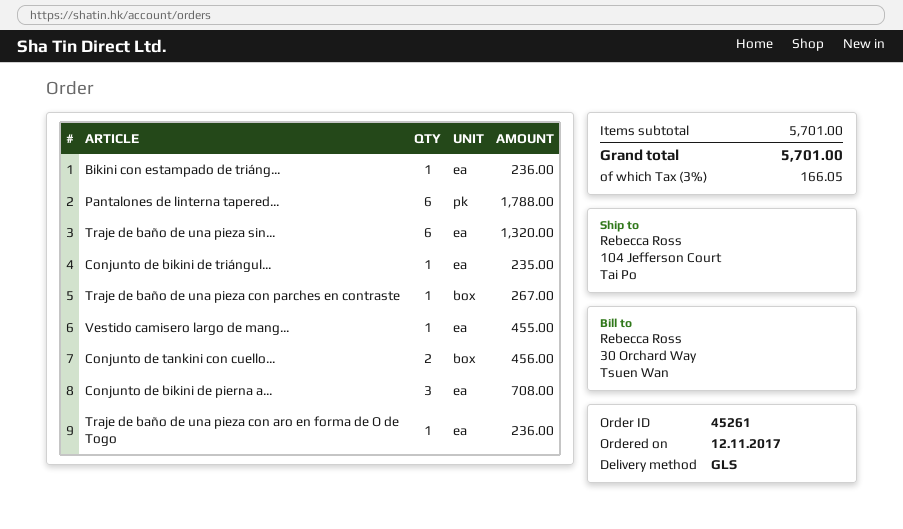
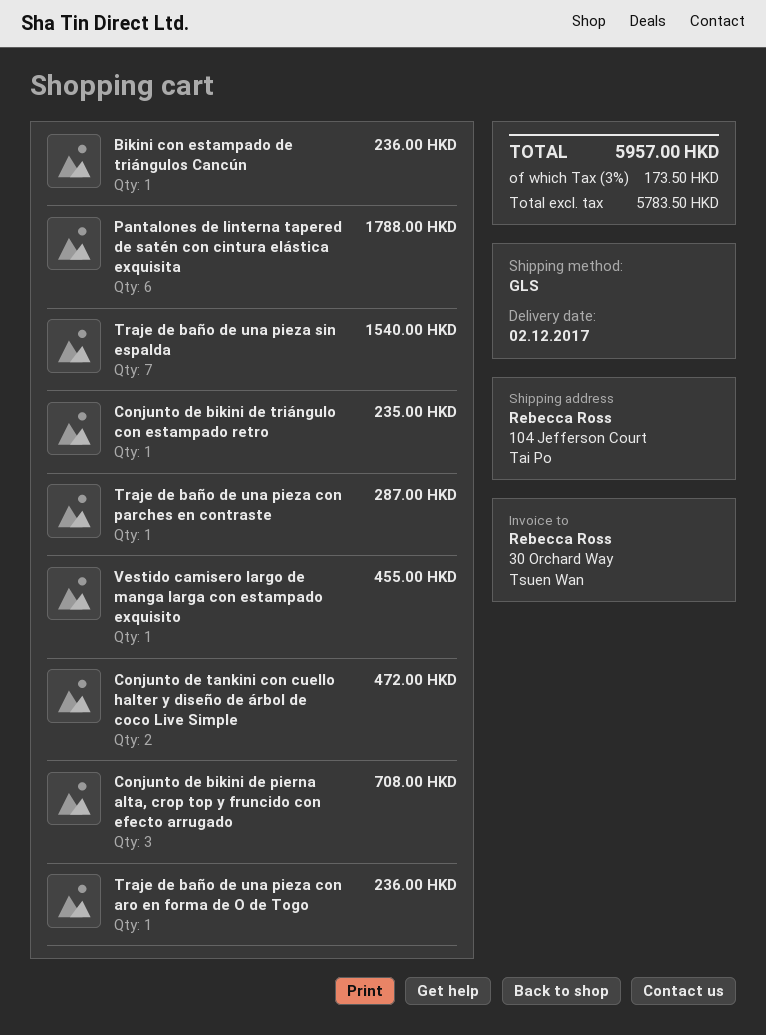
Traje de baño de una pieza sin...: 6 for 1320.00 -> 7 for 1540.00
Traje de baño de una pieza con parches en contraste: 1 for 267.00 -> 1 for 287.00
Conjunto de tankini con cuello...: 2 for 456.00 -> 2 for 472.00
tax: 3% = 166.05 -> 3% = 173.50
total: 5701.00 -> 5957.00

